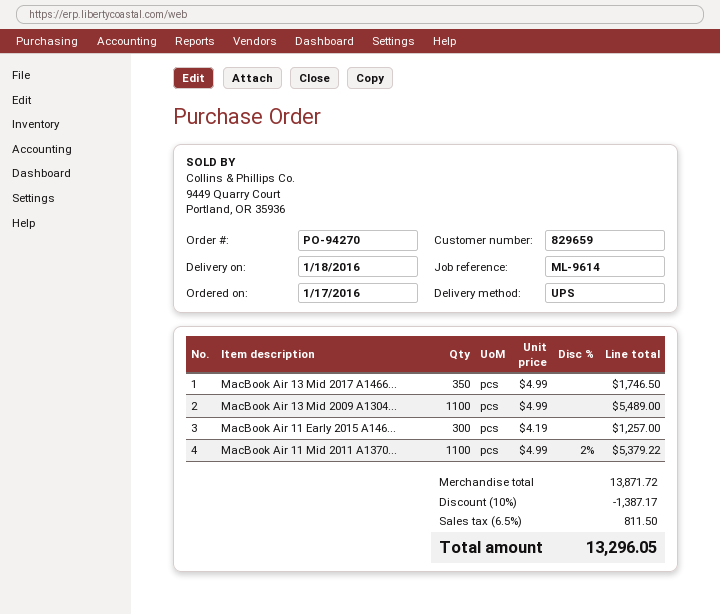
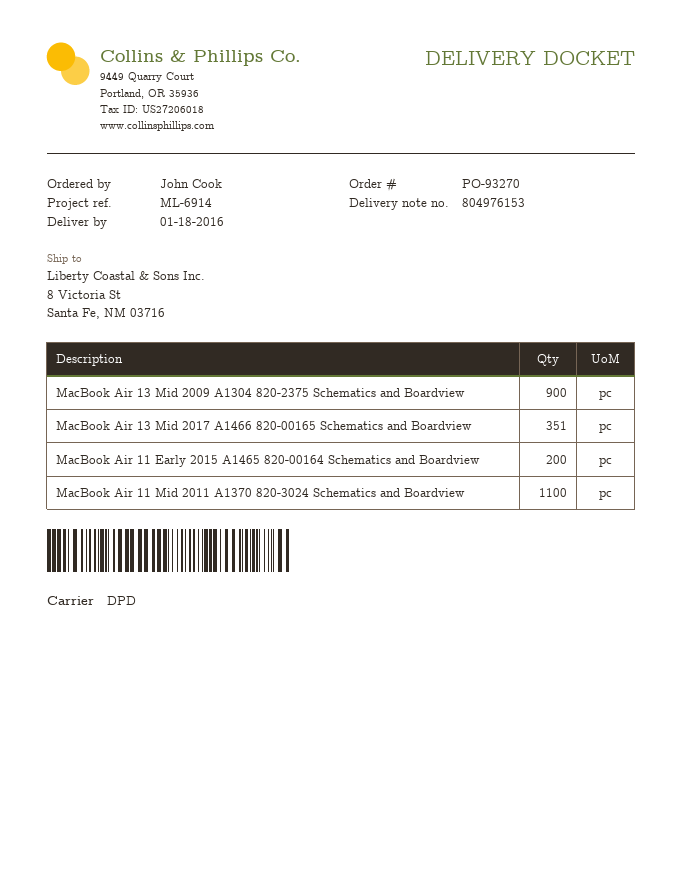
order number: PO-94270 -> PO-93270
reference: ML-9614 -> ML-6914
shipping method: UPS -> DPD
MacBook Air 13 Mid 2017 A1466...: 350 -> 351
MacBook Air 13 Mid 2009 A1304...: 1100 -> 900
MacBook Air 11 Early 2015 A146...: 300 -> 200

